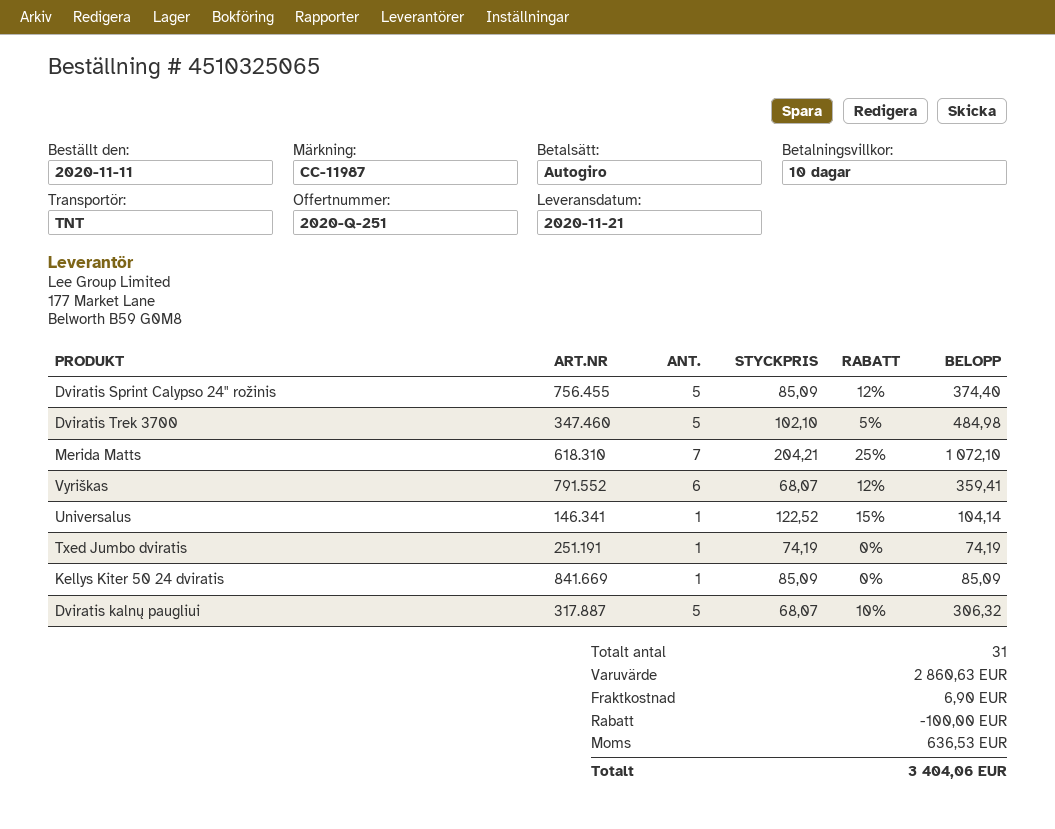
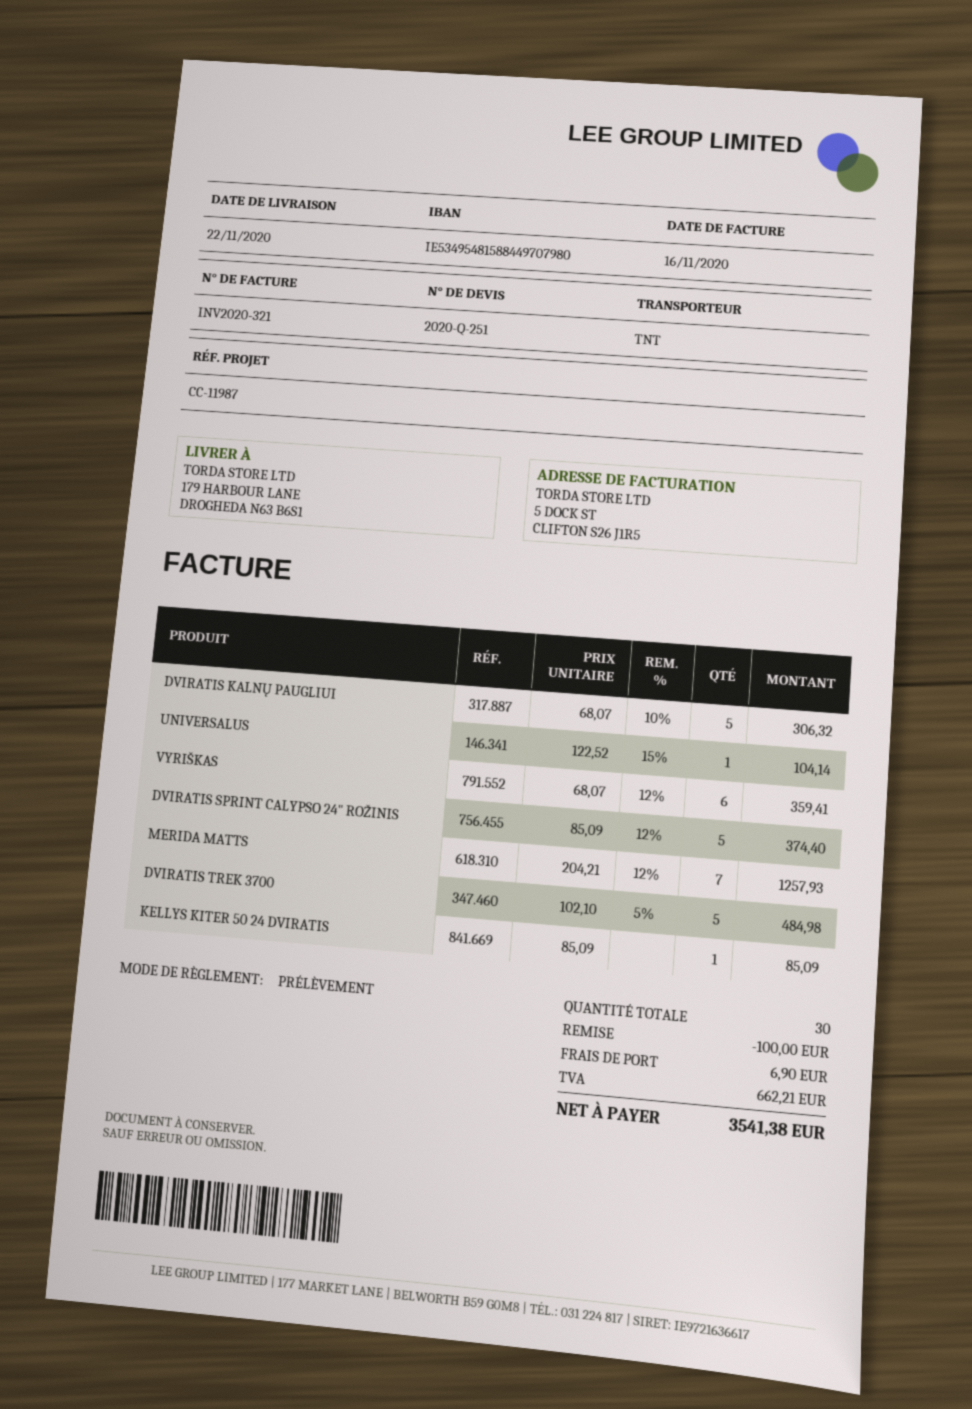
delivery date: 2020-11-21 -> 2020-11-22
Merida Matts: 7 x 204.21 - 25% = 1072.10 -> 7 x 204.21 - 12% = 1257.93
Txed Jumbo dviratis: 1 x 74.19 = 74.19 -> none
total quantity: 31 -> 30
tax: 636.53 -> 662.21
total: 3404.06 -> 3541.38

